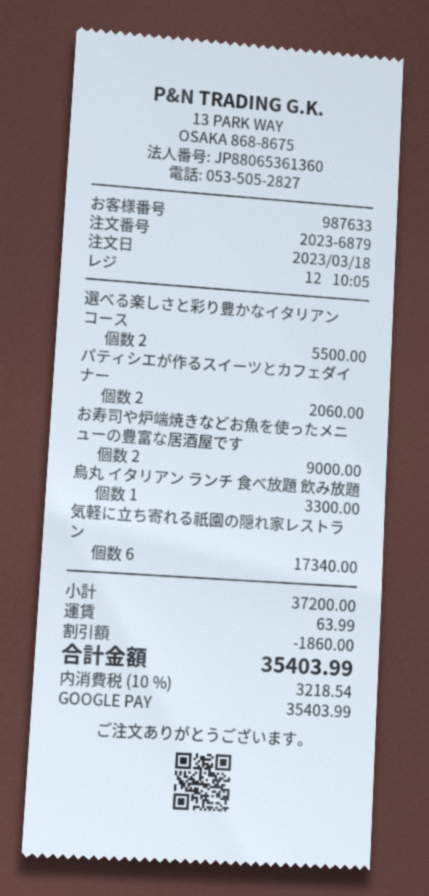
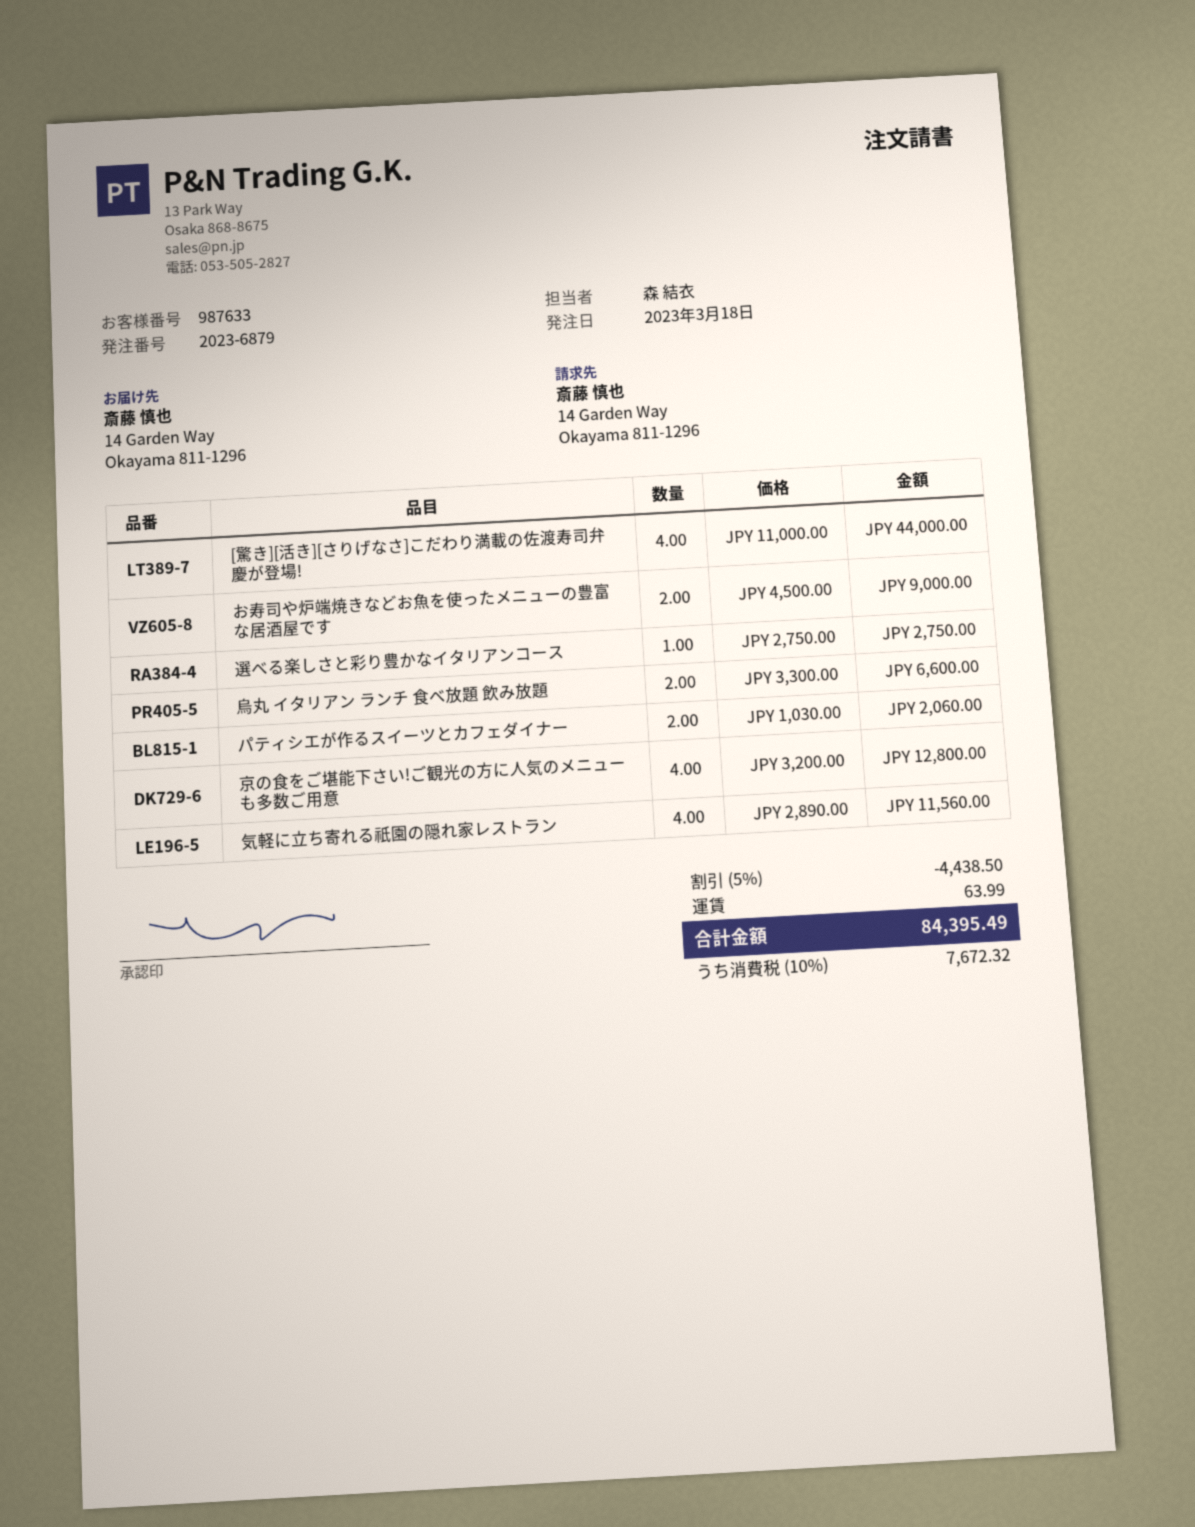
選べる楽しさと彩り豊かなイタリアンコース: 2 for 5500.00 -> 1 for 2750.00
烏丸 イタリアン ランチ 食べ放題 飲み放題: 1 for 3300.00 -> 2 for 6600.00
気軽に立ち寄れる祇園の隠れ家レストラン: 6 for 17340.00 -> 4 for 11560.00
[驚き][活き][さりげなさ]こだわり満載の佐渡寿司弁慶が登場!: none -> 4 for 44000.00
京の食をご堪能下さい!ご観光の方に人気のメニューも多数ご用意: none -> 4 for 12800.00
discount: 1860.00 -> 4438.50
tax: 10% = 3218.54 -> 10% = 7672.32
total: 35403.99 -> 84395.49

